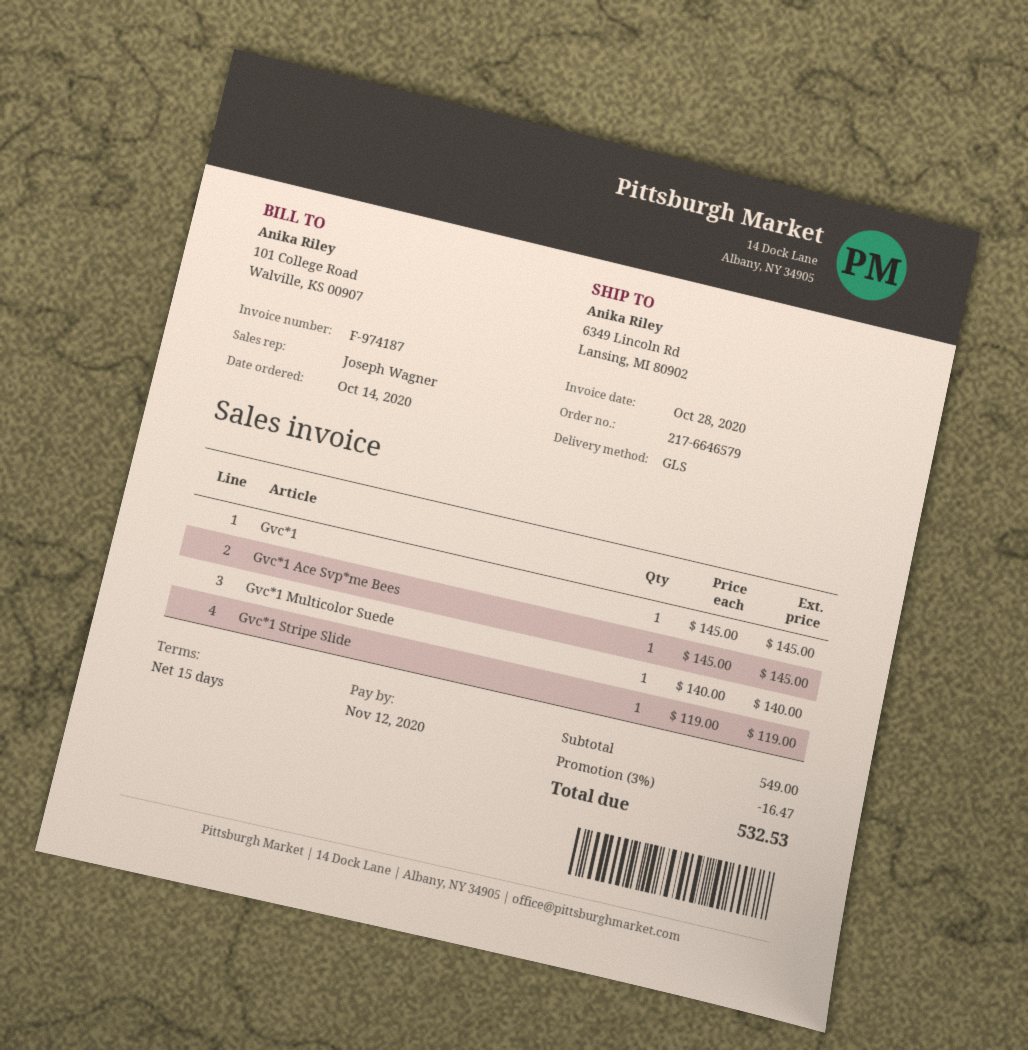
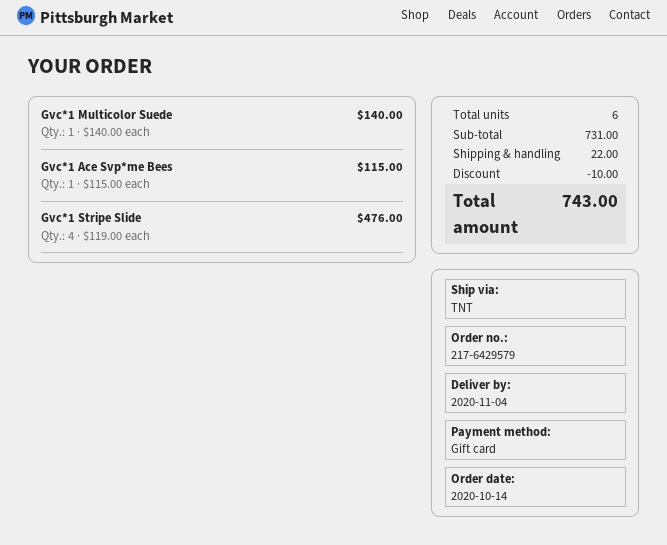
order number: 217-6646579 -> 217-6429579
shipping method: GLS -> TNT
Gvc*1: 1 x 145.00 = 145.00 -> none
Gvc*1 Ace Svp*me Bees: 1 x 145.00 = 145.00 -> 1 x 115.00 = 115.00
Gvc*1 Stripe Slide: 1 x 119.00 = 119.00 -> 4 x 119.00 = 476.00
subtotal: 549.00 -> 731.00
discount: 16.47 -> 10.00
shipping: none -> 22.00
total: 532.53 -> 743.00

